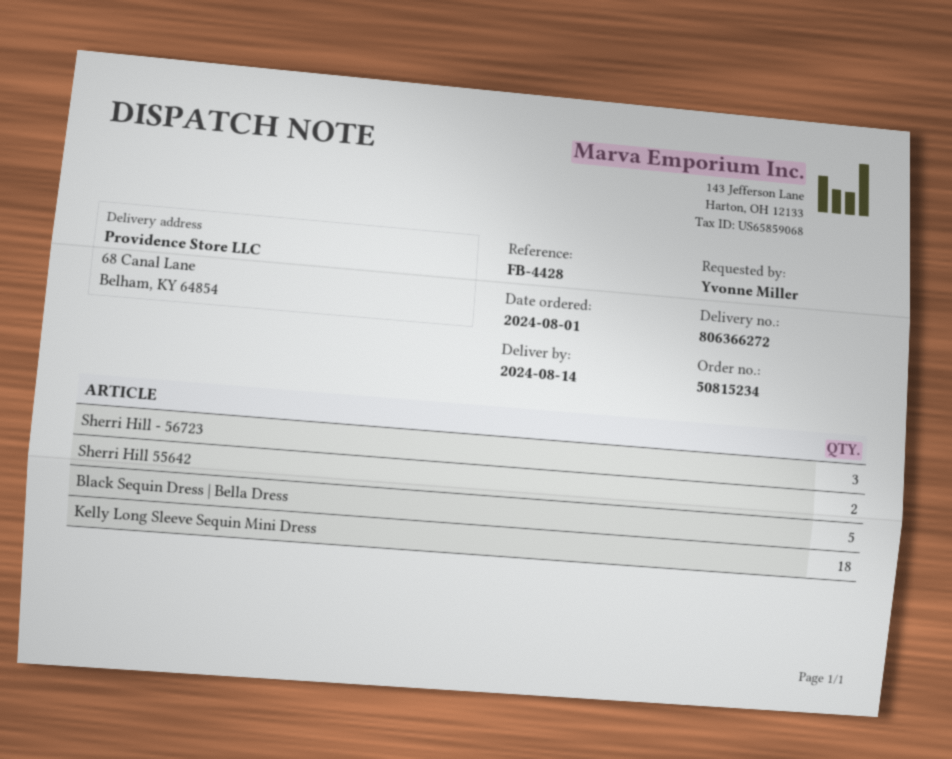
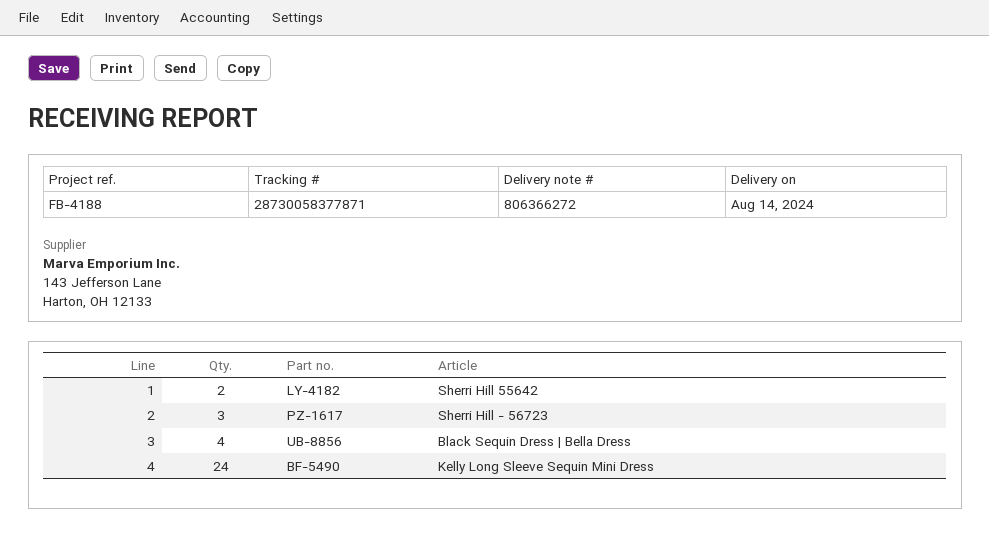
reference: FB-4428 -> FB-4188
Black Sequin Dress | Bella Dress: 5 -> 4
Kelly Long Sleeve Sequin Mini Dress: 18 -> 24

